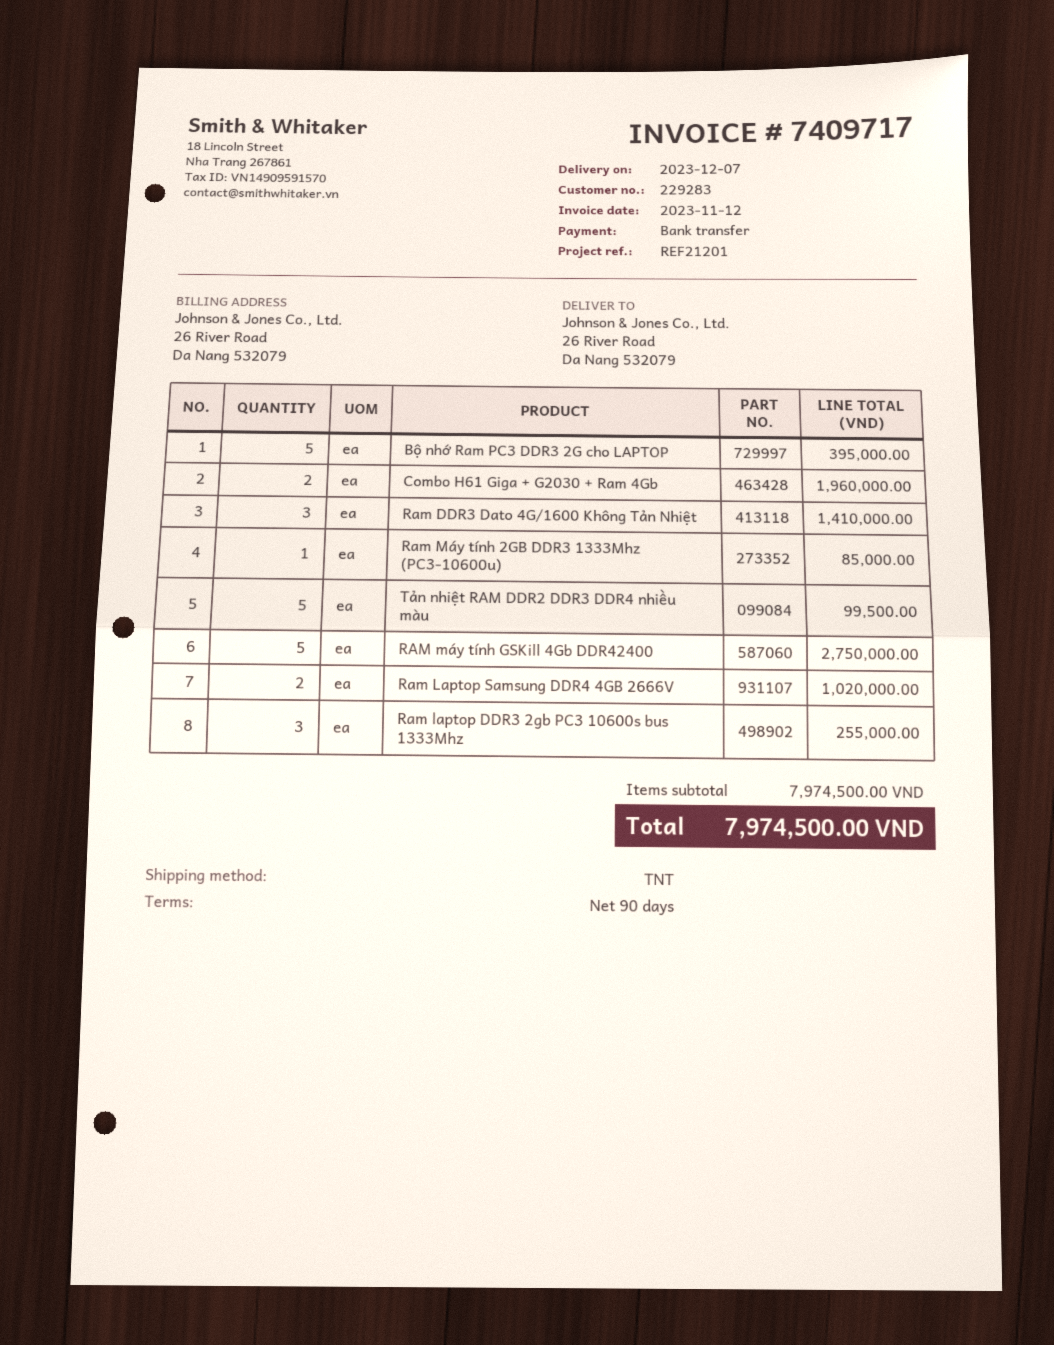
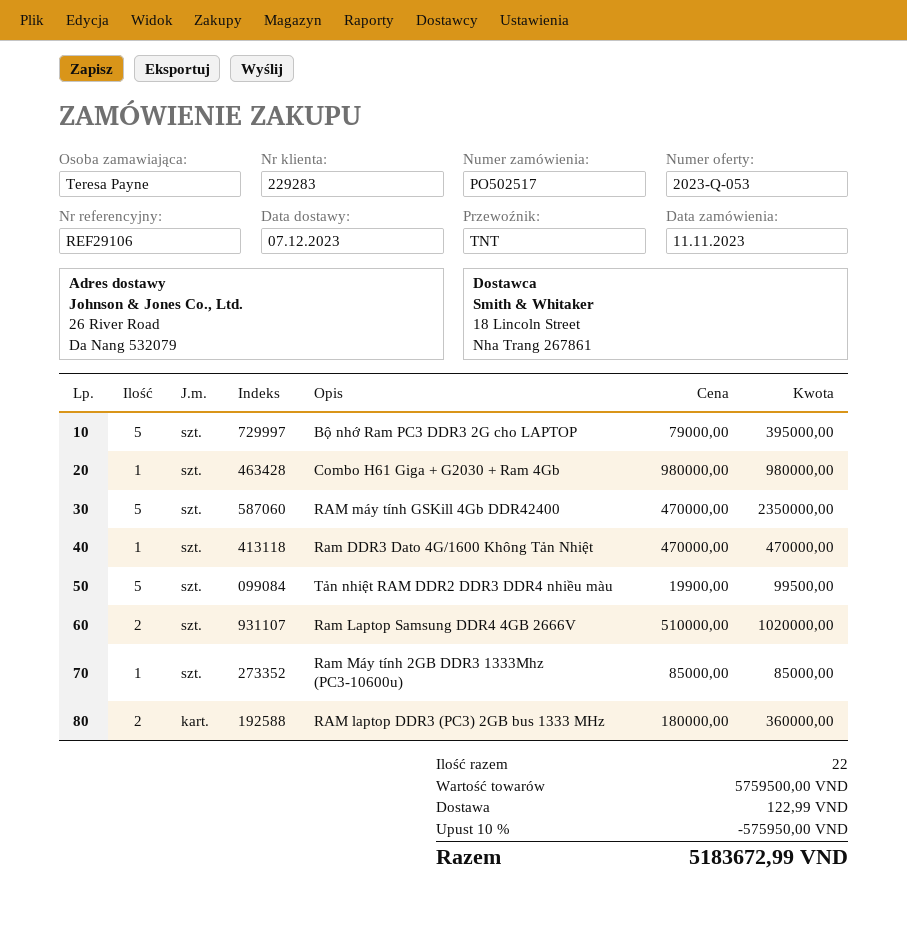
reference: REF21201 -> REF29106
Combo H61 Giga + G2030 + Ram 4Gb: 2 for 1960000.00 -> 1 for 980000.00
Ram DDR3 Dato 4G/1600 Không Tản Nhiệt: 3 for 1410000.00 -> 1 for 470000.00
RAM máy tính GSKill 4Gb DDR42400: 5 for 2750000.00 -> 5 for 2350000.00
Ram laptop DDR3 2gb PC3 10600s bus 1333Mhz: 3 for 255000.00 -> none
RAM laptop DDR3 (PC3) 2GB bus 1333 MHz: none -> 2 for 360000.00
subtotal: 7974500.00 -> 5759500.00
discount: none -> 10% = 575950.00
shipping: none -> 122.99
total: 7974500.00 -> 5183672.99

